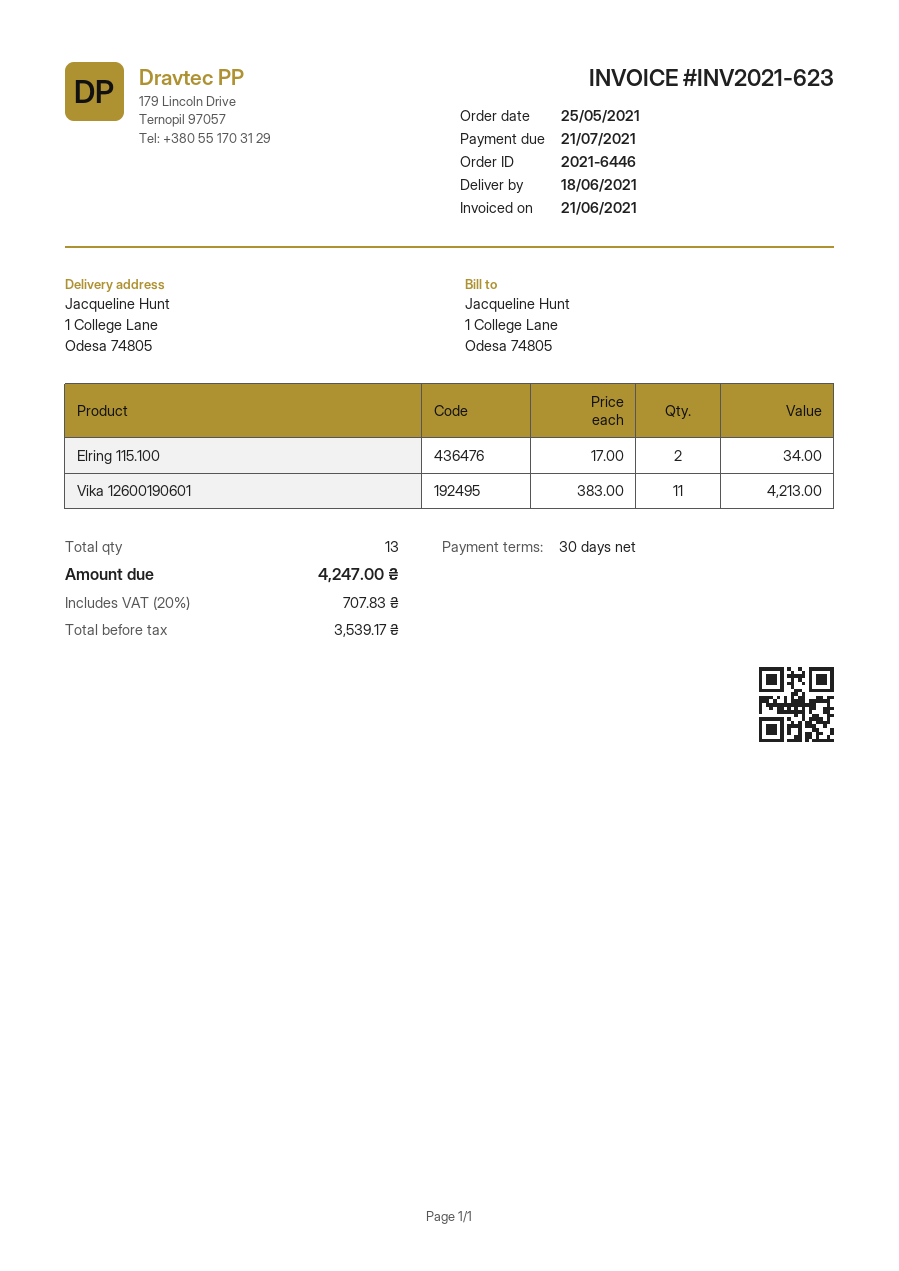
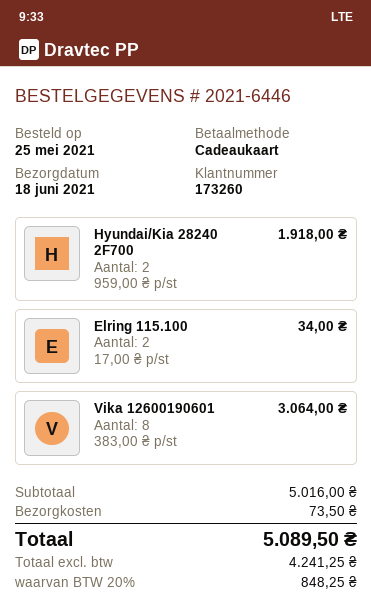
Vika 12600190601: 11 x 383.00 = 4213.00 -> 8 x 383.00 = 3064.00
Hyundai/Kia 28240 2F700: none -> 2 x 959.00 = 1918.00
shipping: none -> 73.50
net: 3539.17 -> 4241.25
tax: 20% = 707.83 -> 20% = 848.25
total: 4247.00 -> 5089.50

